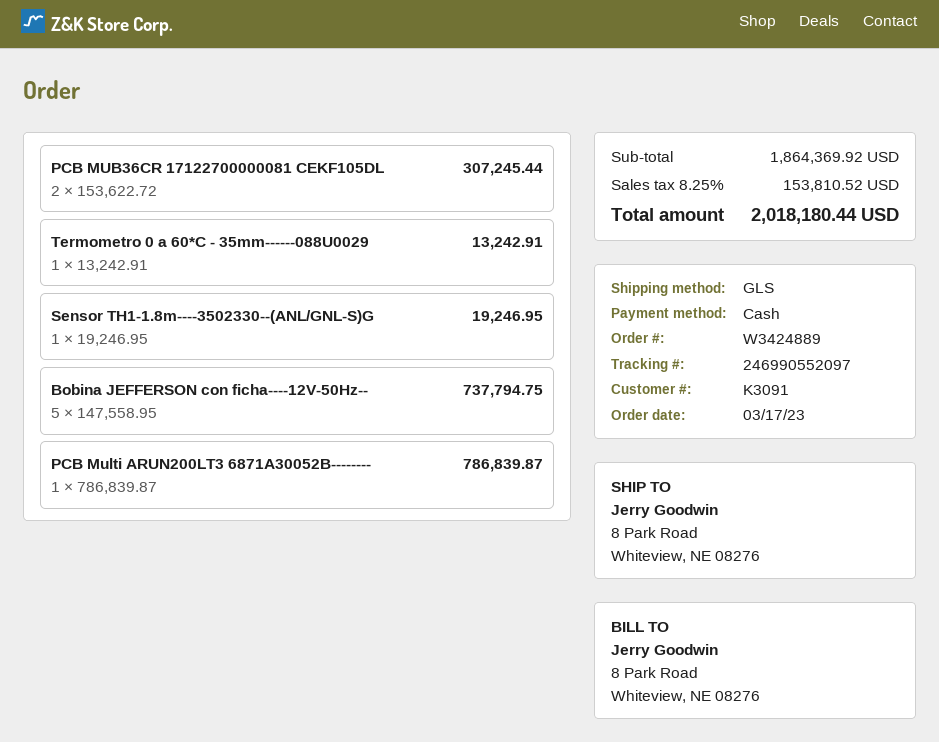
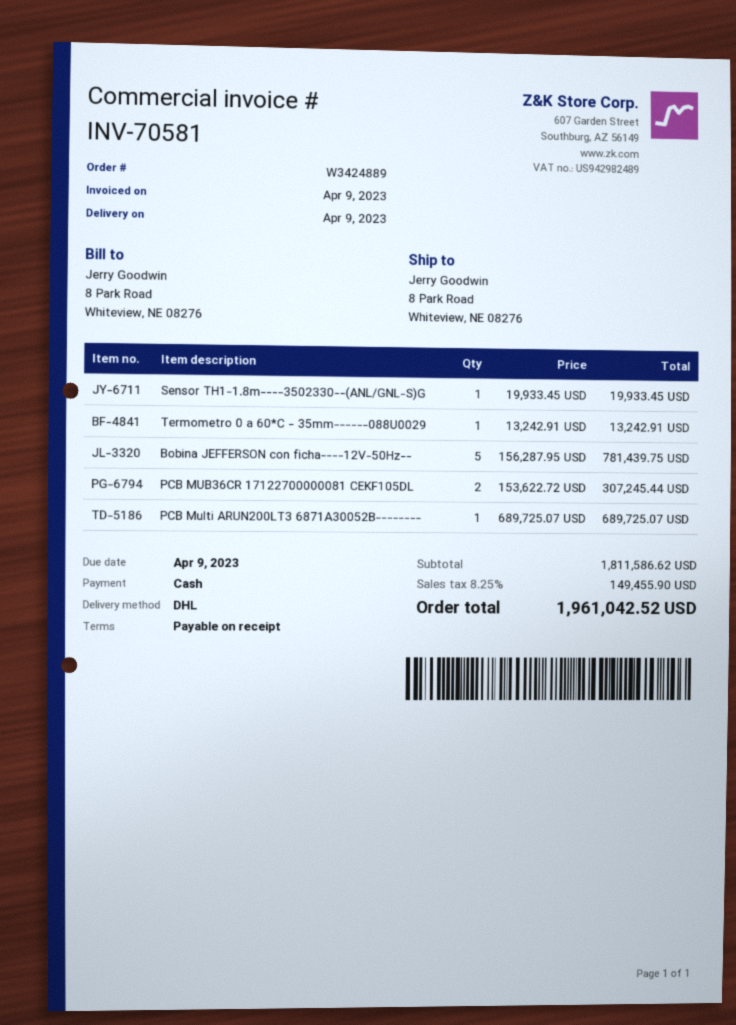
shipping method: GLS -> DHL
Sensor TH1-1.8m----3502330--(ANL/GNL-S)G: 1 x 19246.95 = 19246.95 -> 1 x 19933.45 = 19933.45
Bobina JEFFERSON con ficha----12V-50Hz--: 5 x 147558.95 = 737794.75 -> 5 x 156287.95 = 781439.75
PCB Multi ARUN200LT3 6871A30052B--------: 1 x 786839.87 = 786839.87 -> 1 x 689725.07 = 689725.07
subtotal: 1864369.92 -> 1811586.62
tax: 8.25% = 153810.52 -> 8.25% = 149455.90
total: 2018180.44 -> 1961042.52

